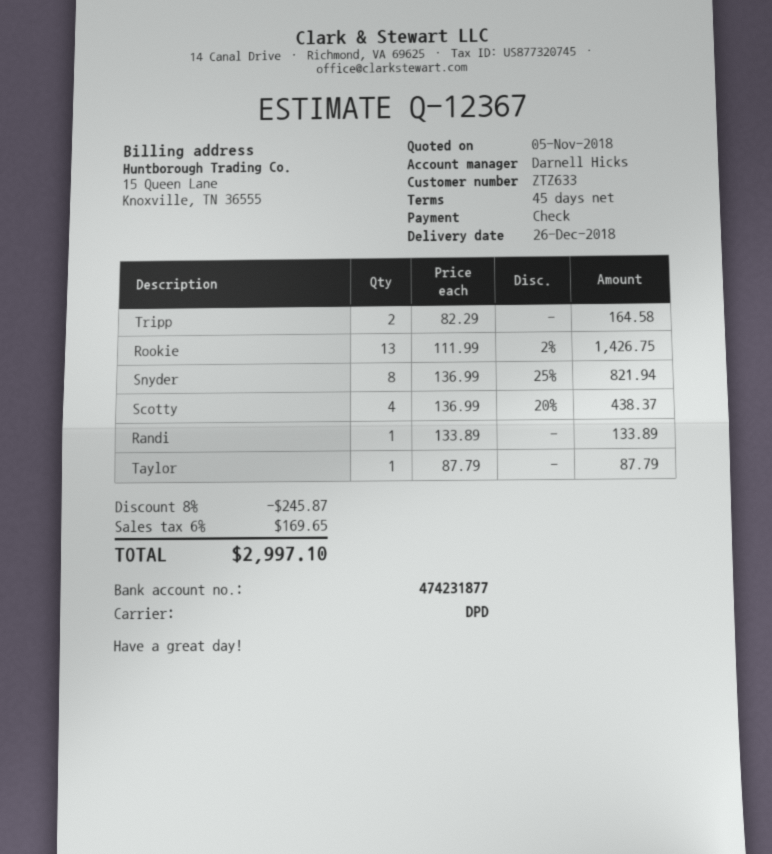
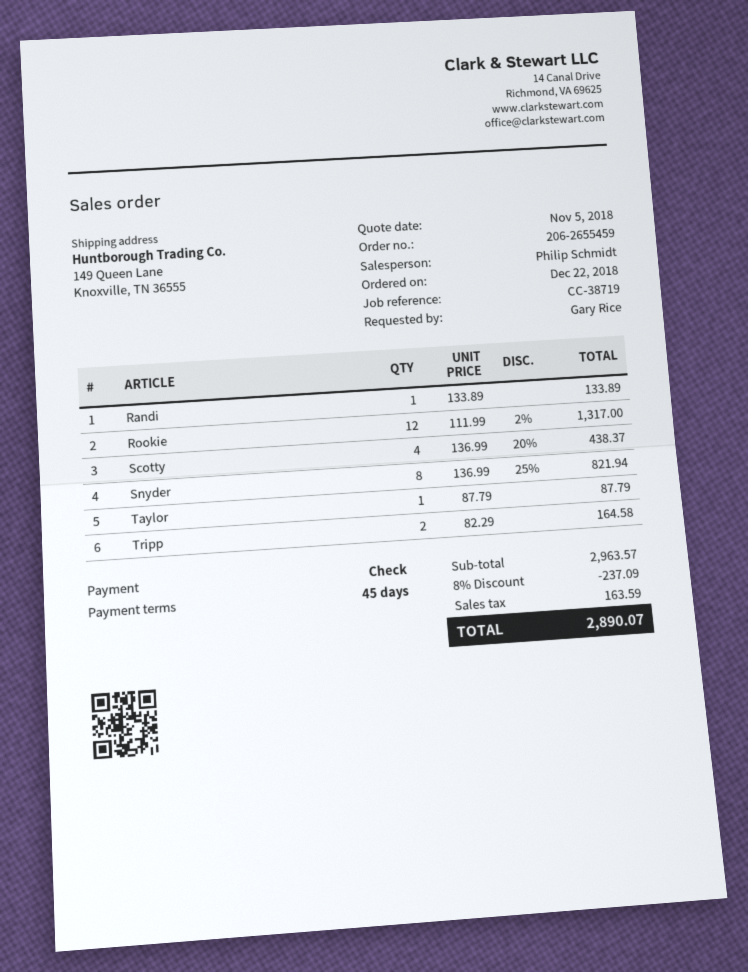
sales rep: Darnell Hicks -> Philip Schmidt
Rookie: 13 x 111.99 - 2% = 1426.75 -> 12 x 111.99 - 2% = 1317.00
discount: 8% = 245.87 -> 8% = 237.09
tax: 169.65 -> 163.59
total: 2997.10 -> 2890.07

